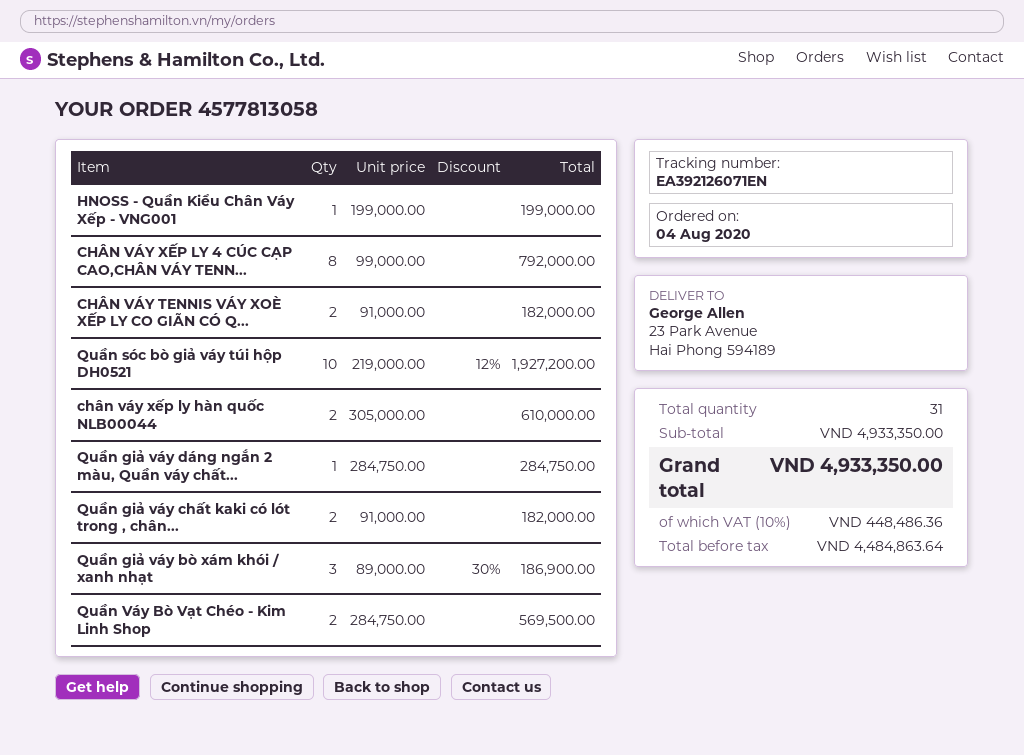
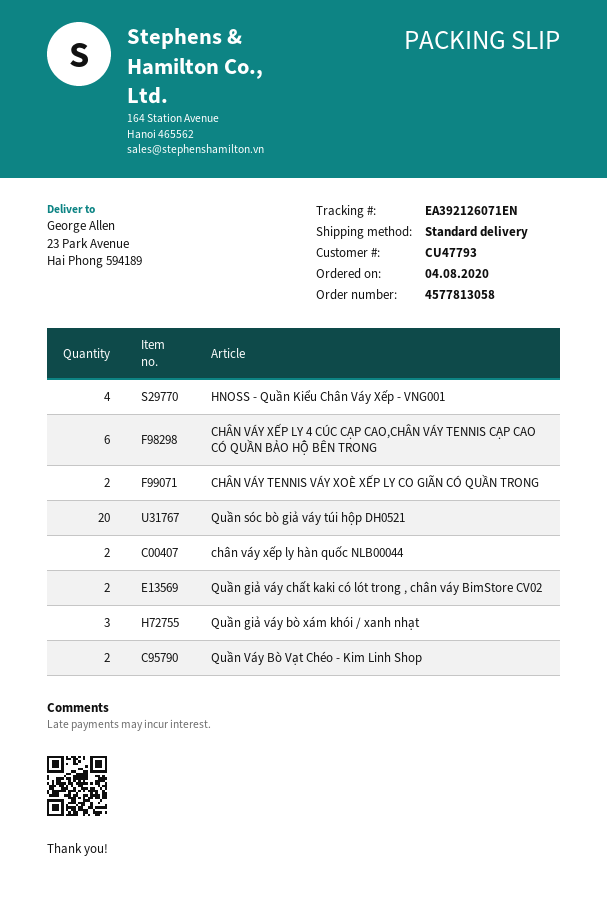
HNOSS - Quần Kiểu Chân Váy Xếp - VNG001: 1 -> 4
CHÂN VÁY XẾP LY 4 CÚC CẠP CAO,CHÂN VÁY TENN...: 8 -> 6
Quần sóc bò giả váy túi hộp DH0521: 10 -> 20
Quần giả váy dáng ngắn 2 màu, Quần váy chất...: 1 -> none

